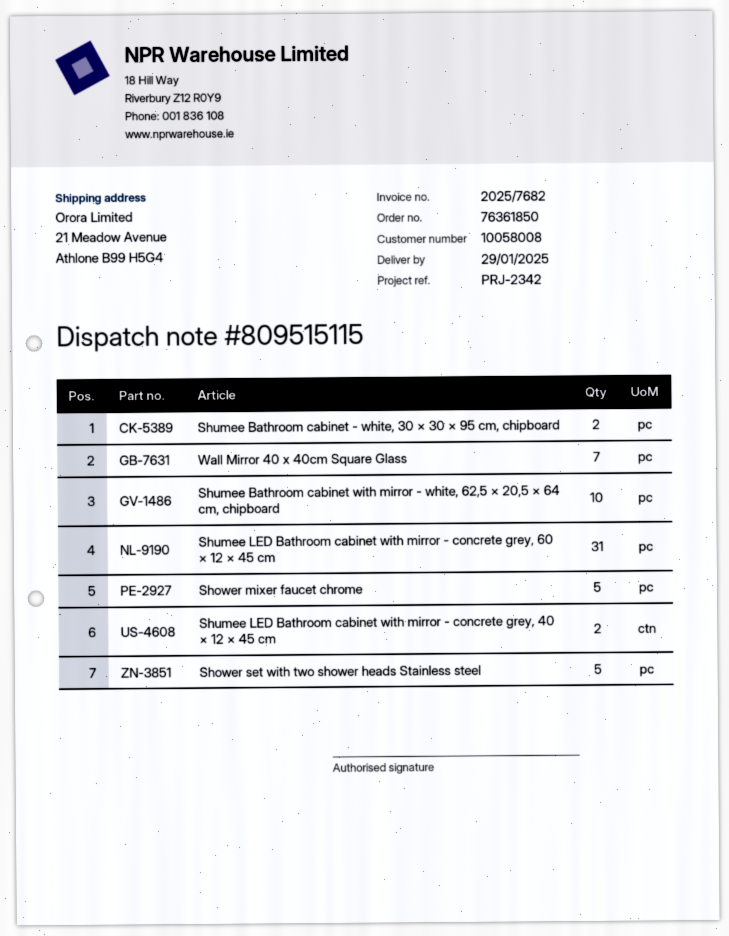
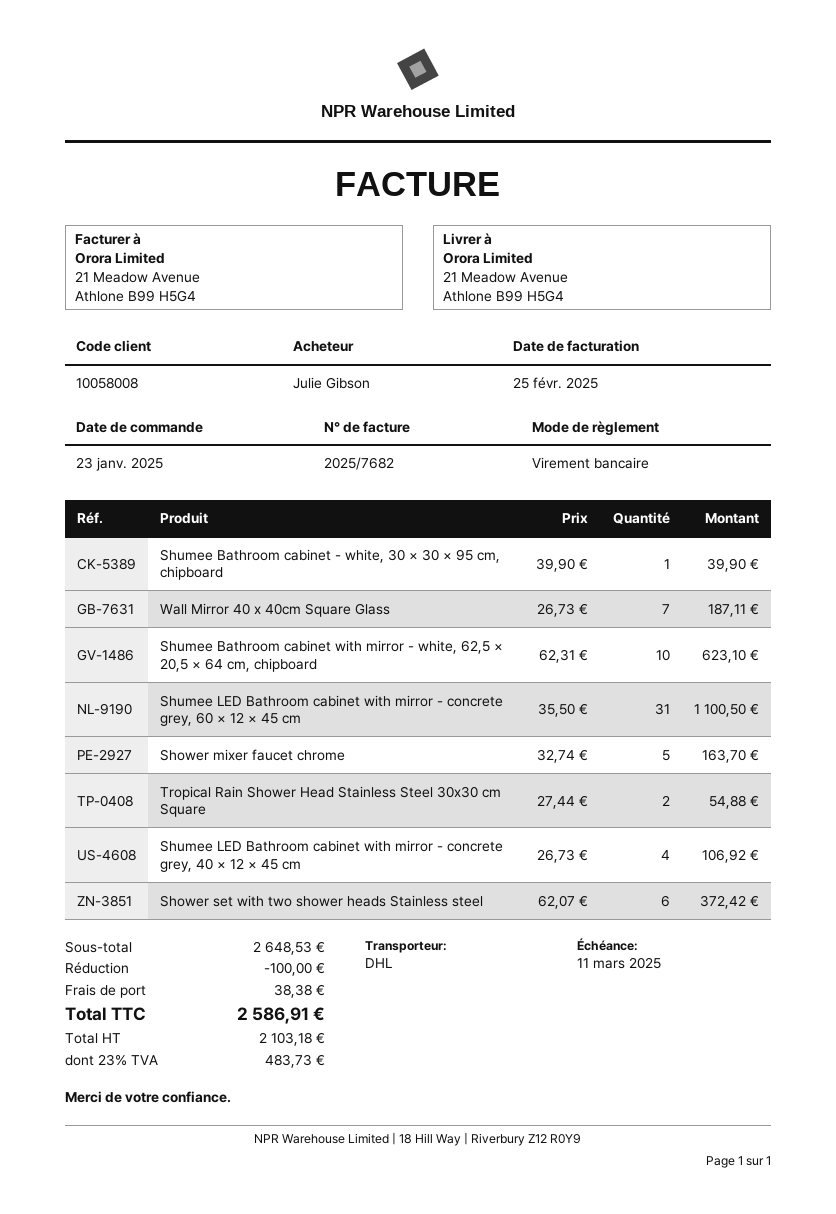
Shumee Bathroom cabinet - white, 30 × 30 × 95 cm, chipboard: 2 -> 1
Shumee LED Bathroom cabinet with mirror - concrete grey, 40 × 12 × 45 cm: 2 -> 4
Shower set with two shower heads Stainless steel: 5 -> 6
Tropical Rain Shower Head Stainless Steel 30x30 cm Square: none -> 2

